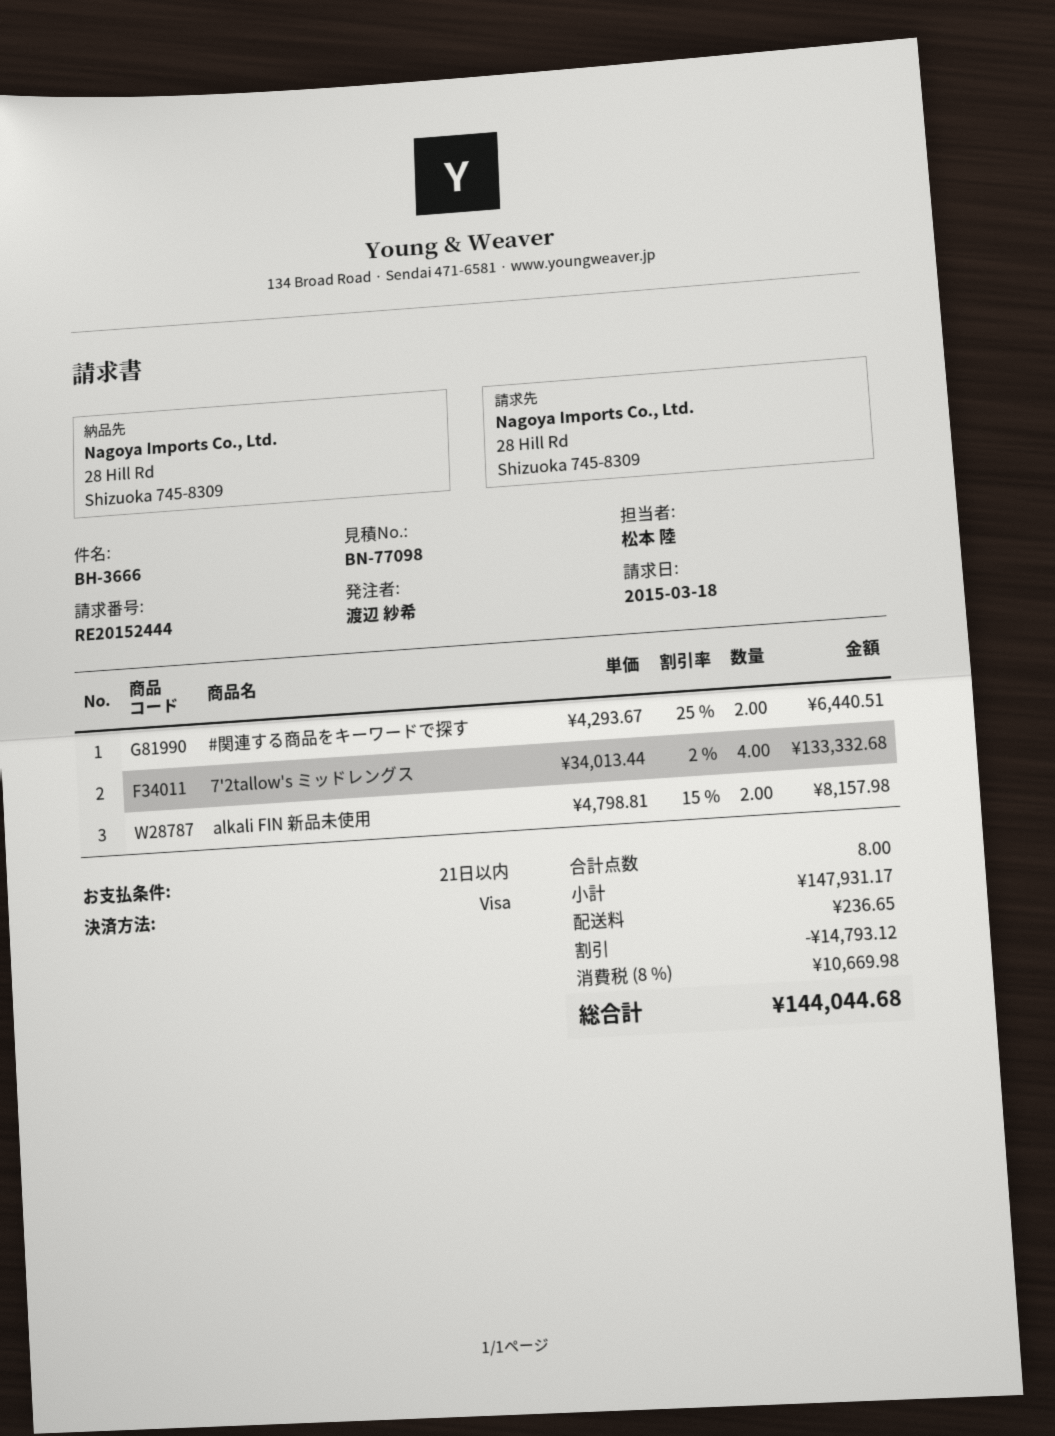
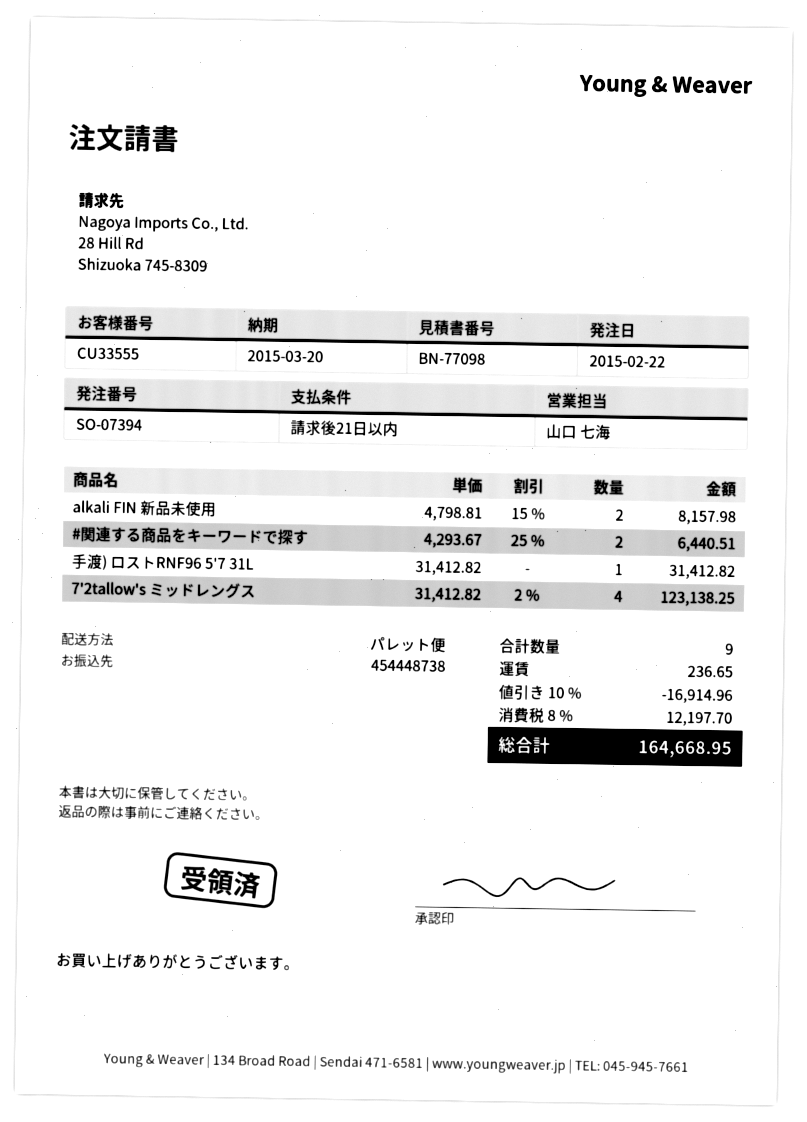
sales rep: 松本 陸 -> 山口 七海
7'2tallow's ミッドレングス: 4 x 34013.44 - 2% = 133332.68 -> 4 x 31412.82 - 2% = 123138.25
手渡) ロストRNF96 5'7 31L: none -> 1 x 31412.82 = 31412.82
total quantity: 8 -> 9
discount: 14793.12 -> 16914.96
tax: 8% = 10669.98 -> 8% = 12197.70
total: 144044.68 -> 164668.95

